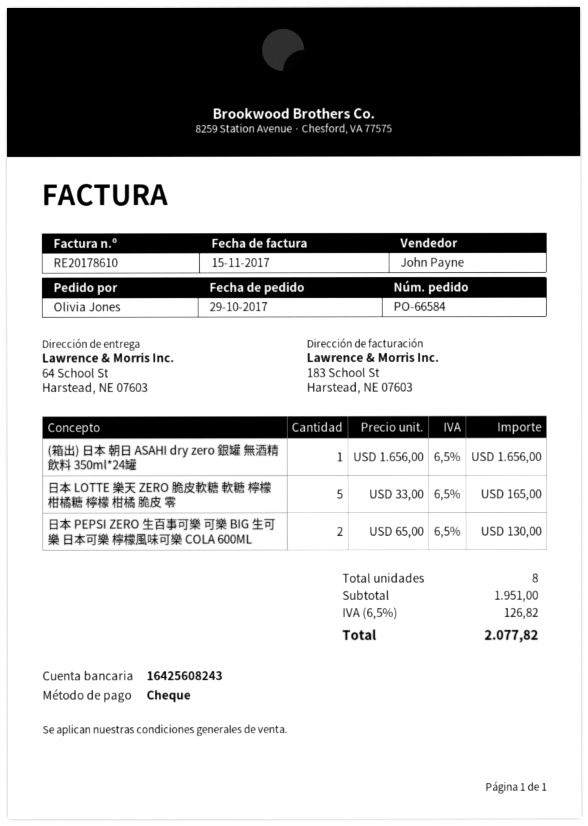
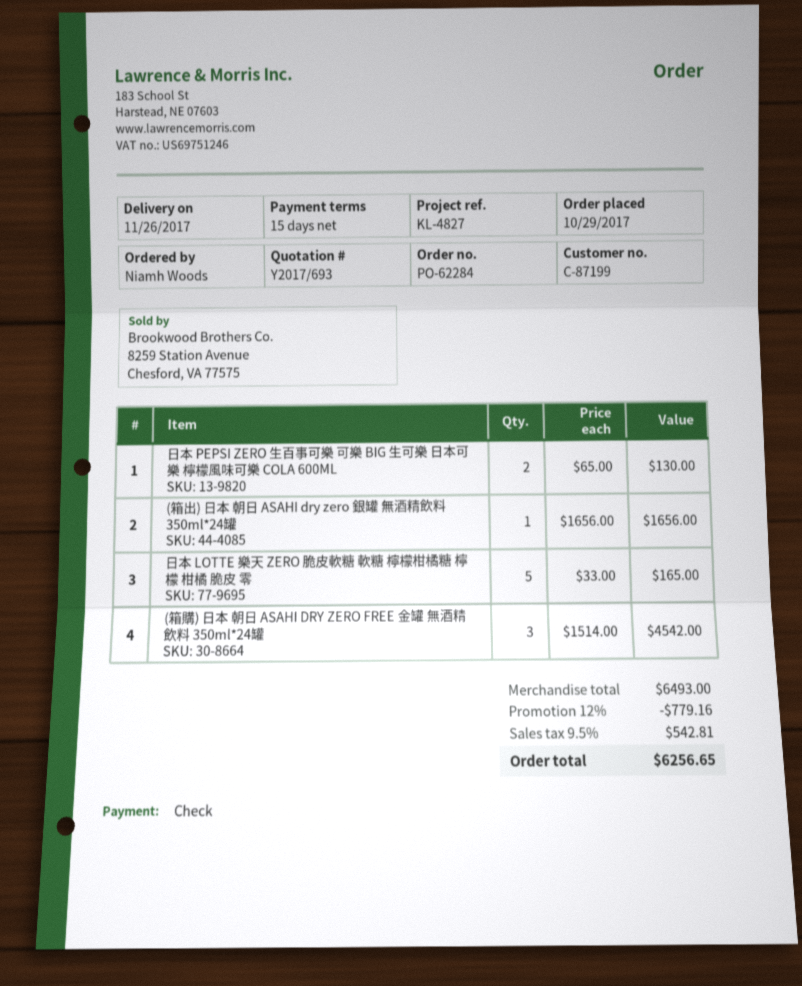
order number: PO-66584 -> PO-62284
ordered by: Olivia Jones -> Niamh Woods
(箱購) 日本 朝日 ASAHI DRY ZERO FREE 金罐 無酒精飲料 350ml*24罐: none -> 3 x 1514.00 = 4542.00
subtotal: 1951.00 -> 6493.00
discount: none -> 12% = 779.16
tax: 6.5% = 126.82 -> 9.5% = 542.81
total: 2077.82 -> 6256.65

